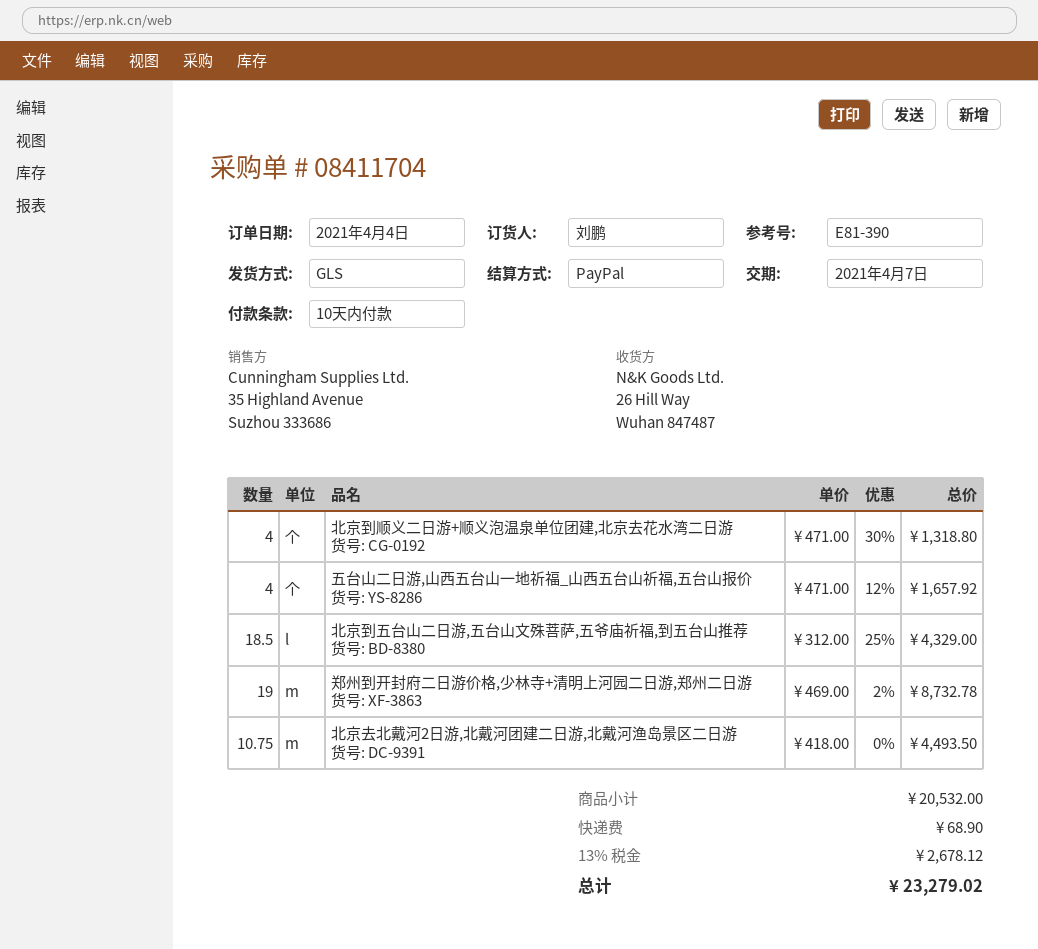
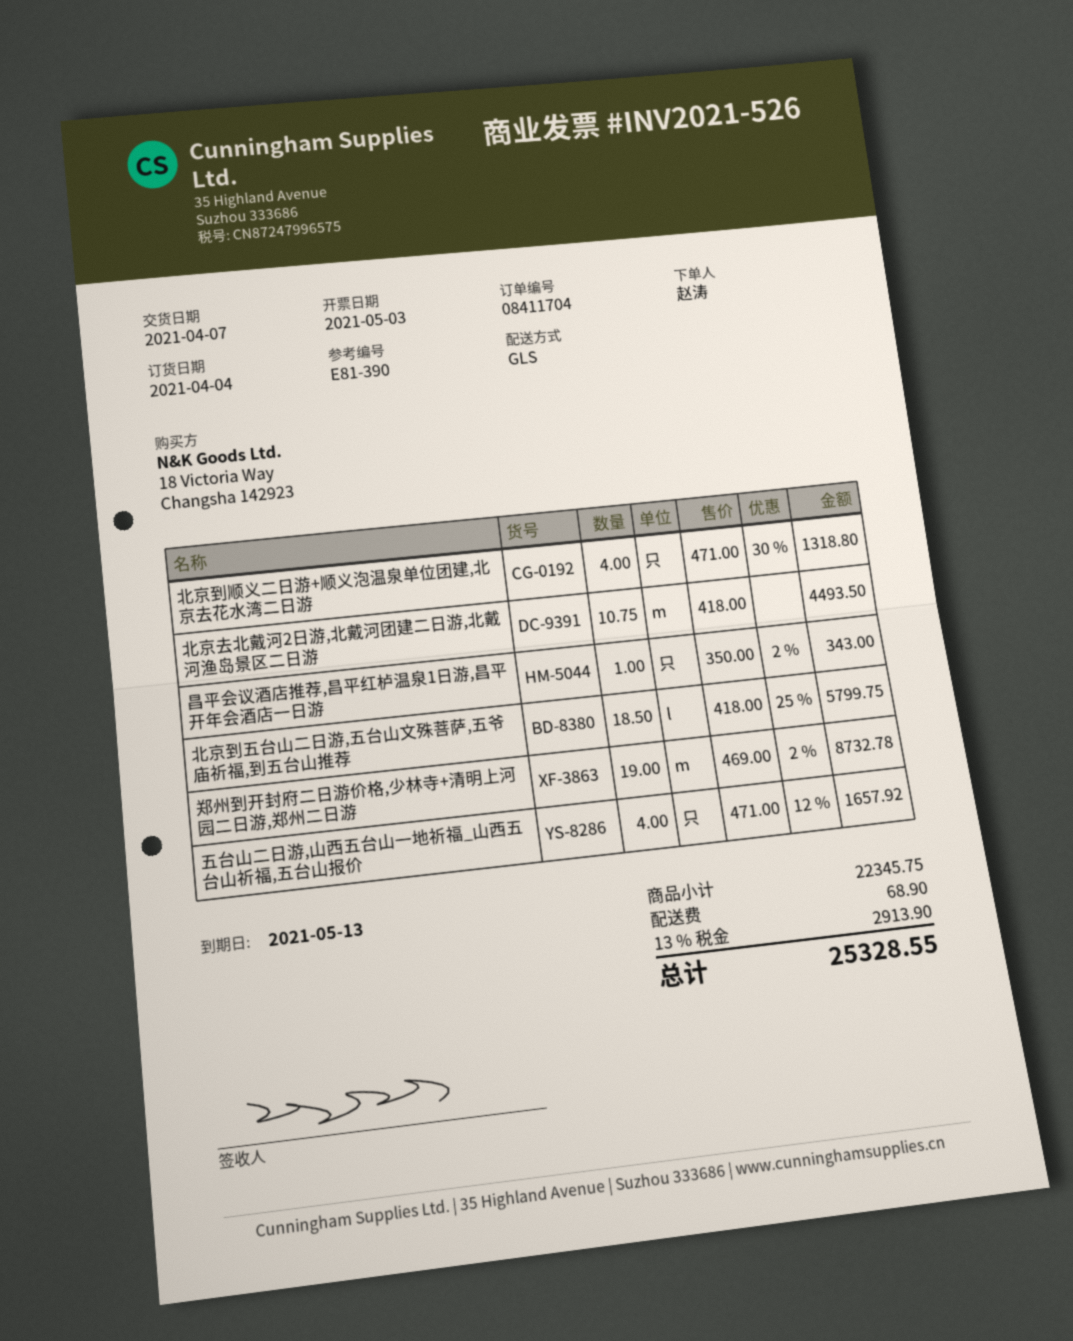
ordered by: 刘鹏 -> 赵涛
北京到五台山二日游,五台山文殊菩萨,五爷庙祈福,到五台山推荐: 18.5 x 312.00 - 25% = 4329.00 -> 18.5 x 418.00 - 25% = 5799.75
昌平会议酒店推荐,昌平红栌温泉1日游,昌平开年会酒店一日游: none -> 1 x 350.00 - 2% = 343.00
subtotal: 20532.00 -> 22345.75
tax: 13% = 2678.12 -> 13% = 2913.90
total: 23279.02 -> 25328.55

